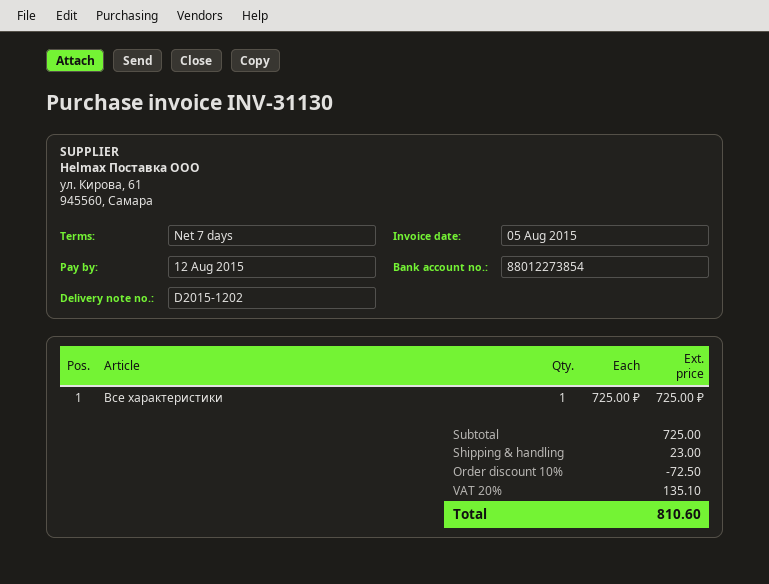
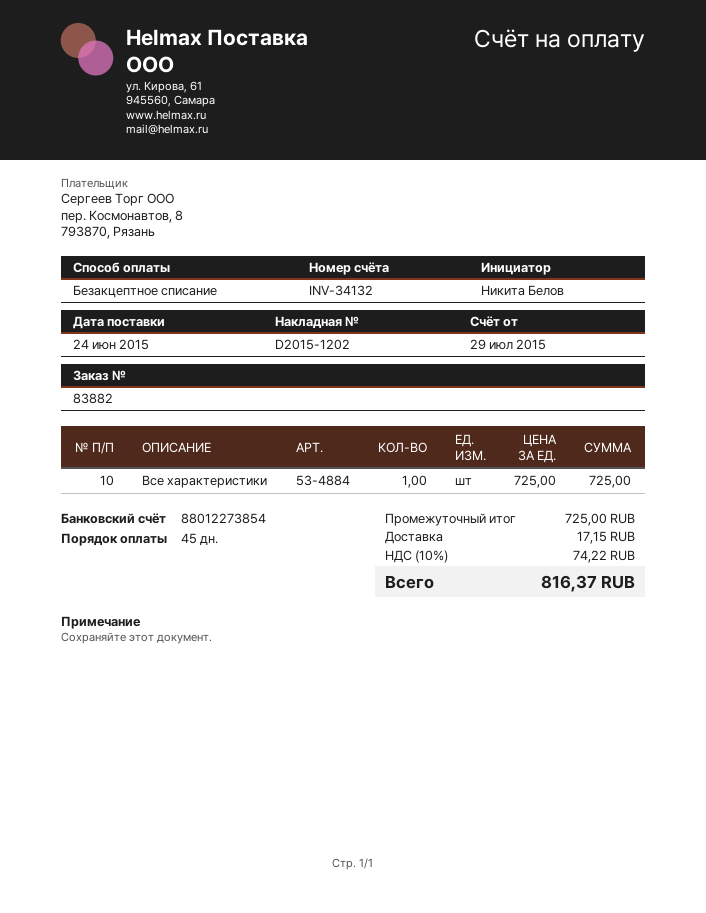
invoice number: INV-31130 -> INV-34132
invoice date: 2015-08-05 -> 2015-07-29
payment terms: 7 days -> 45 days
discount: 10% = 72.50 -> none
shipping: 23.00 -> 17.15
tax: 20% = 135.10 -> 10% = 74.22
total: 810.60 -> 816.37

